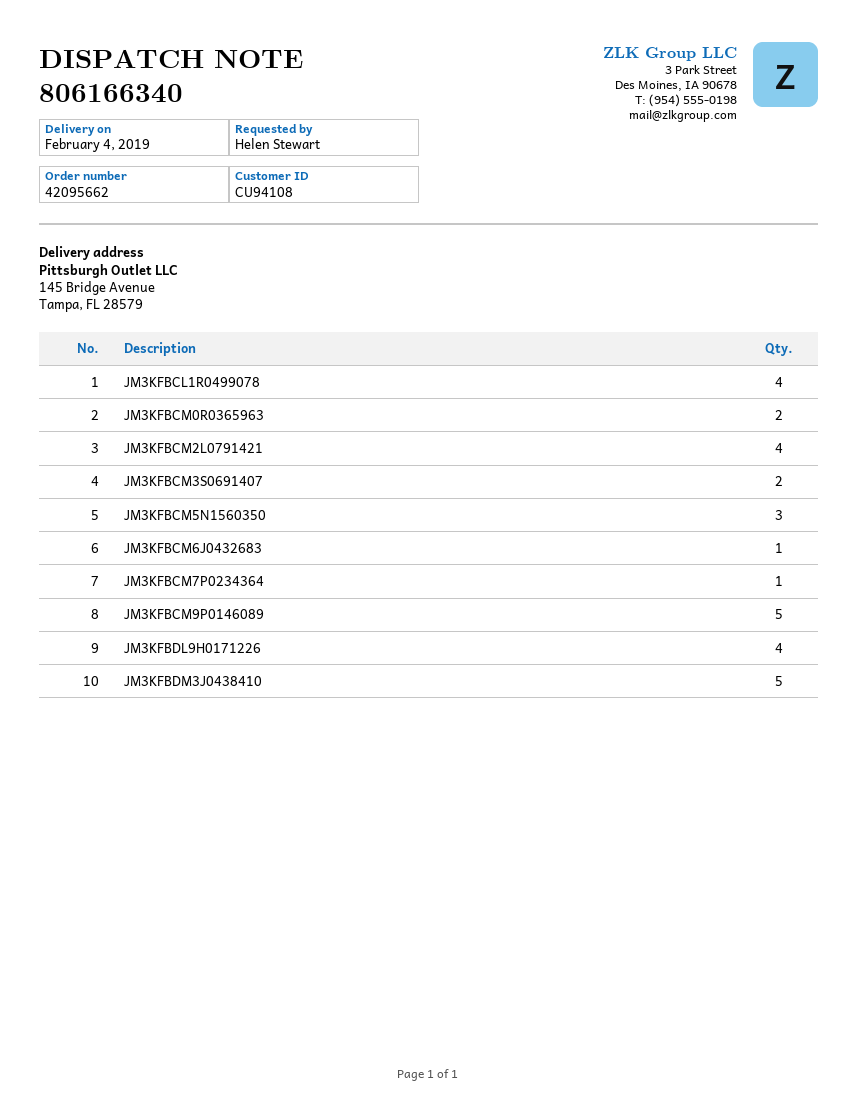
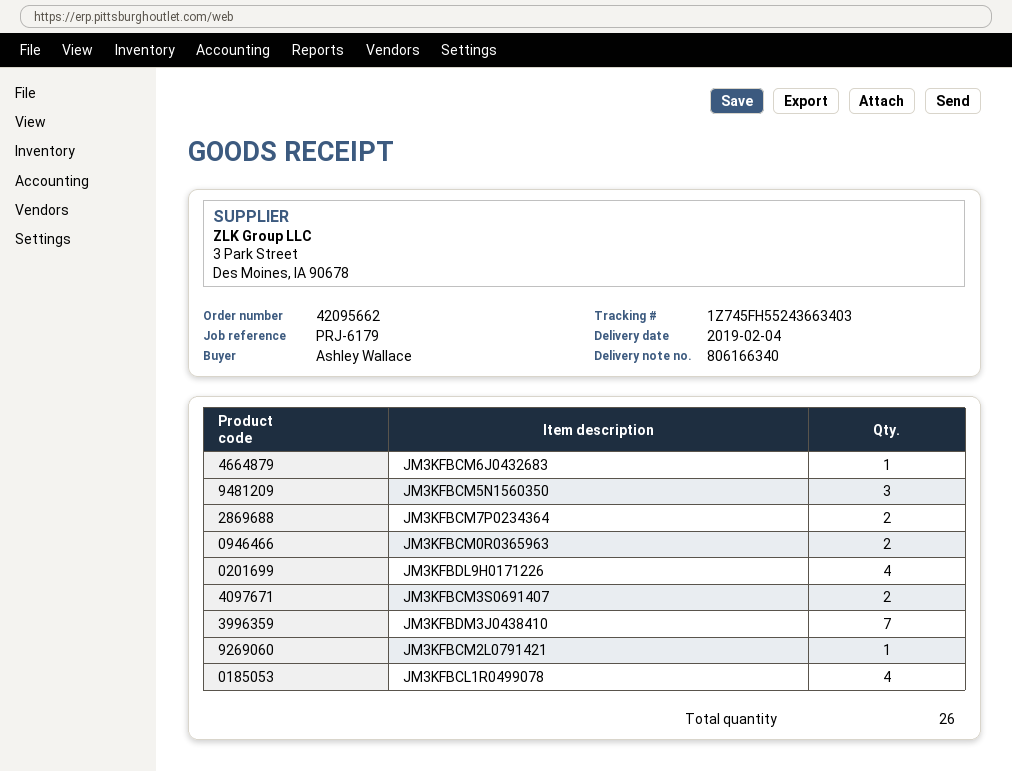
ordered by: Helen Stewart -> Ashley Wallace
JM3KFBCM2L0791421: 4 -> 1
JM3KFBCM7P0234364: 1 -> 2
JM3KFBCM9P0146089: 5 -> none
JM3KFBDM3J0438410: 5 -> 7

